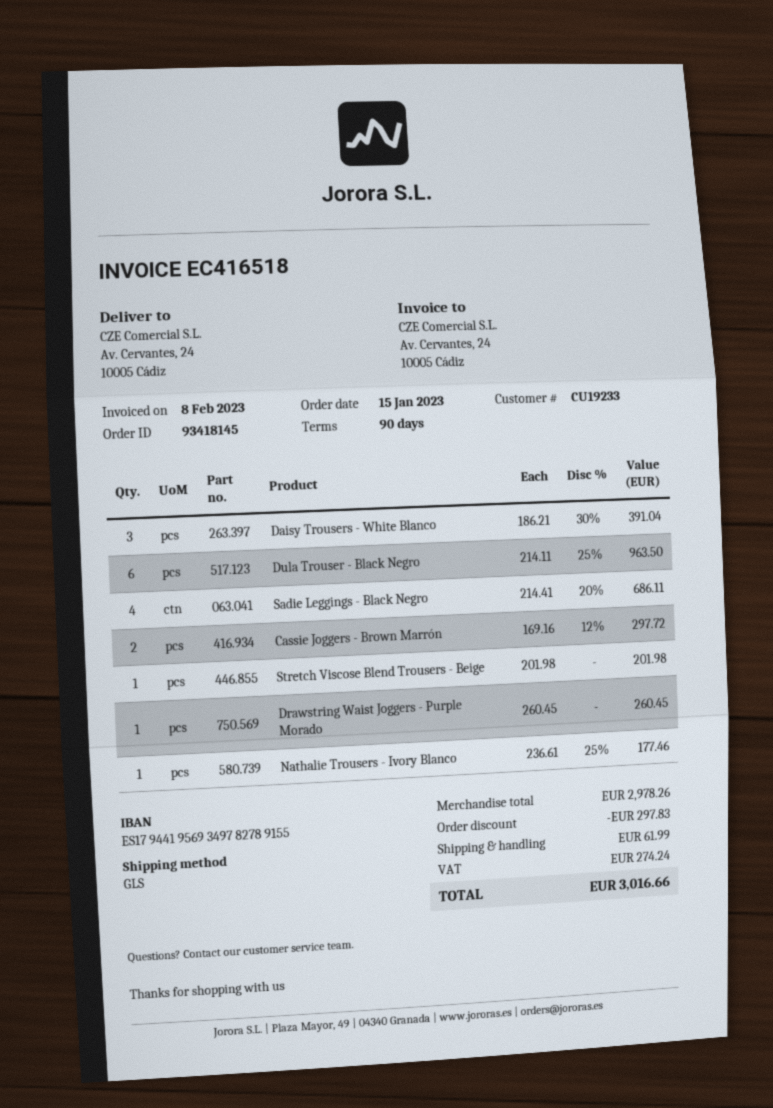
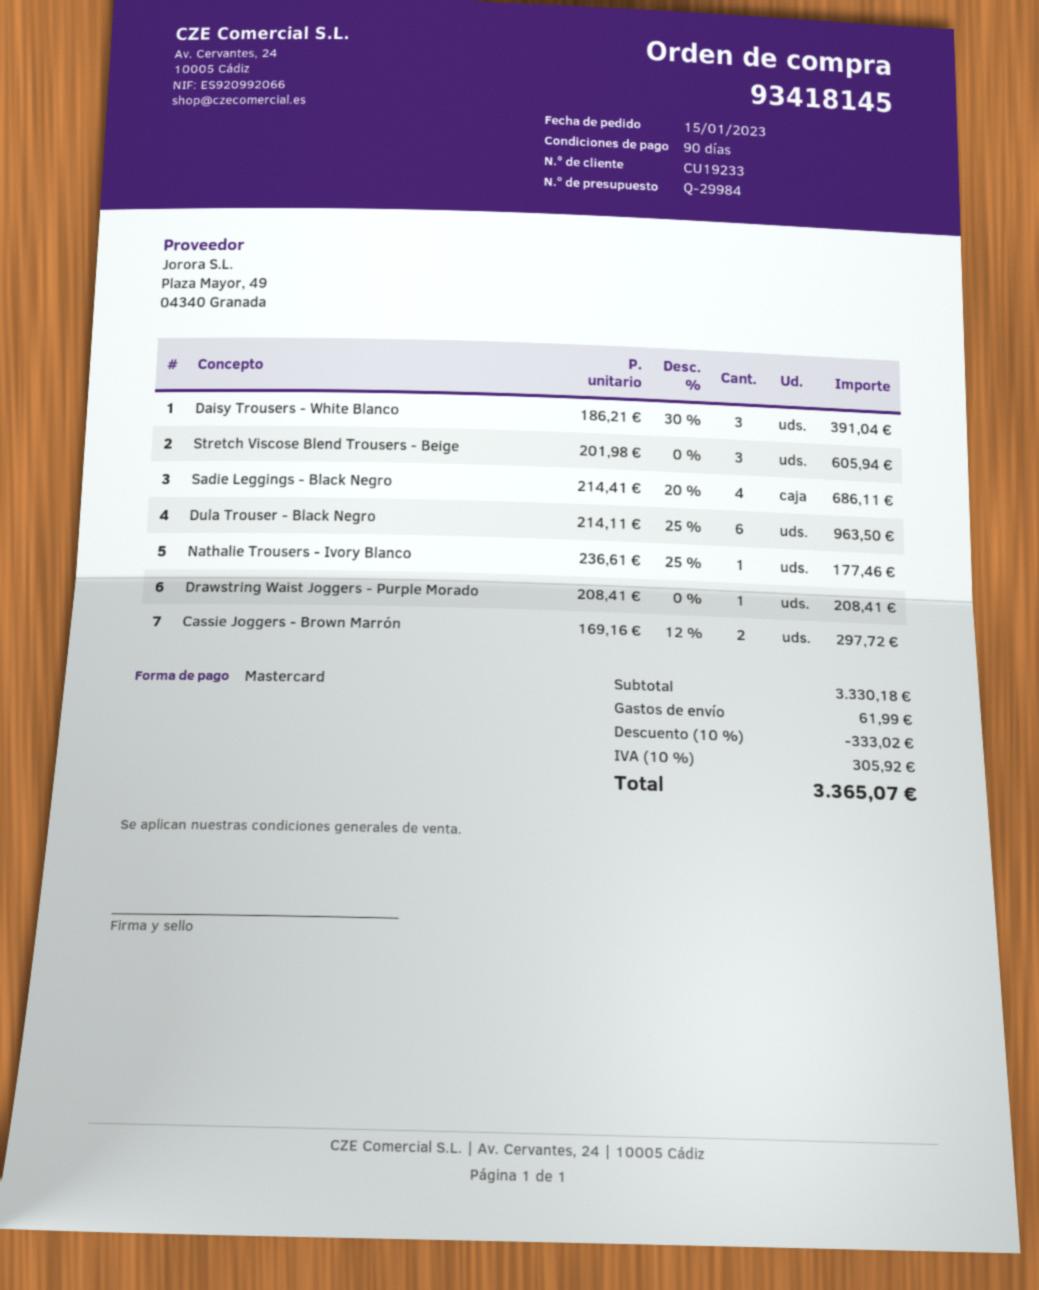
Stretch Viscose Blend Trousers - Beige: 1 x 201.98 = 201.98 -> 3 x 201.98 = 605.94
Drawstring Waist Joggers - Purple Morado: 1 x 260.45 = 260.45 -> 1 x 208.41 = 208.41
subtotal: 2978.26 -> 3330.18
discount: 297.83 -> 333.02
tax: 274.24 -> 305.92
total: 3016.66 -> 3365.07

